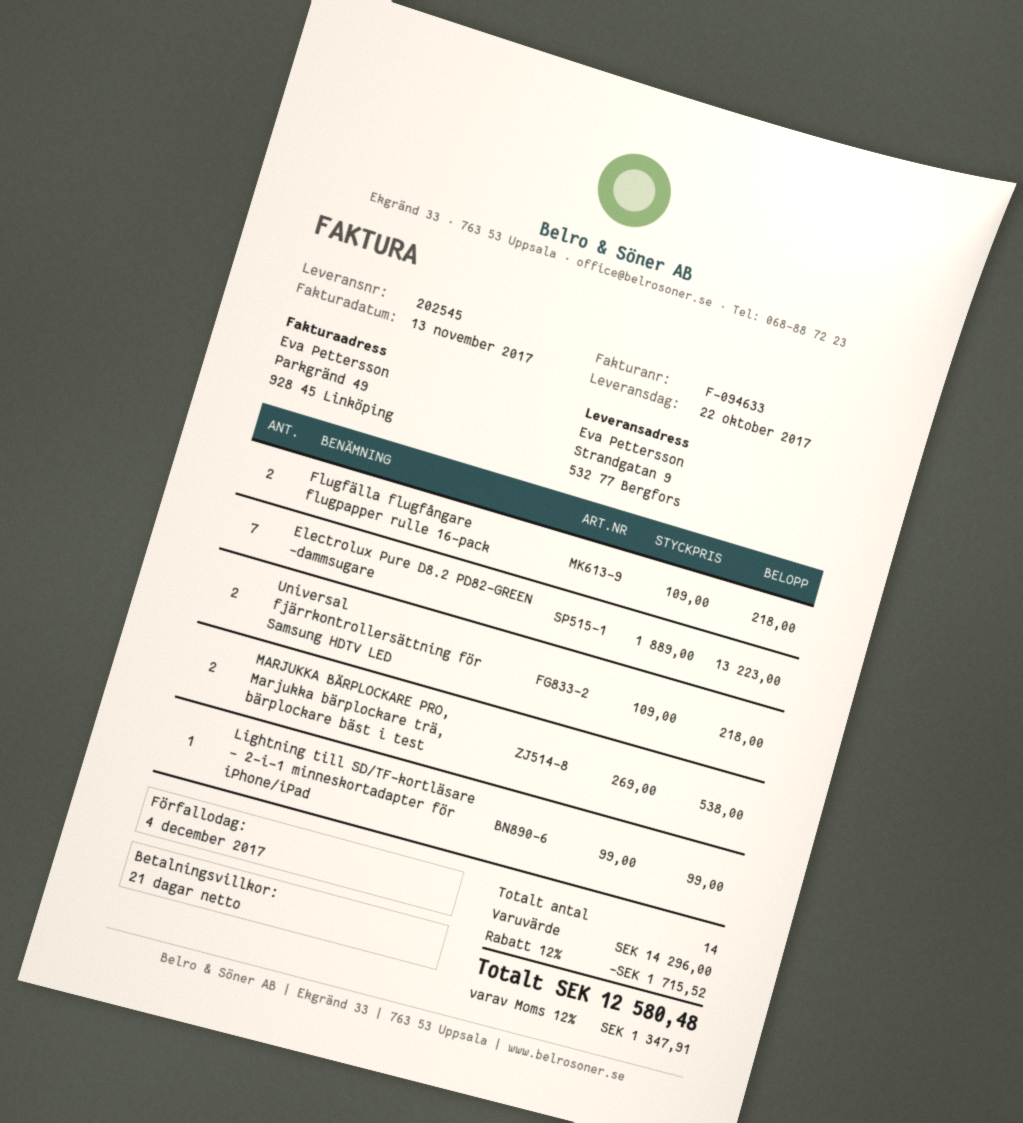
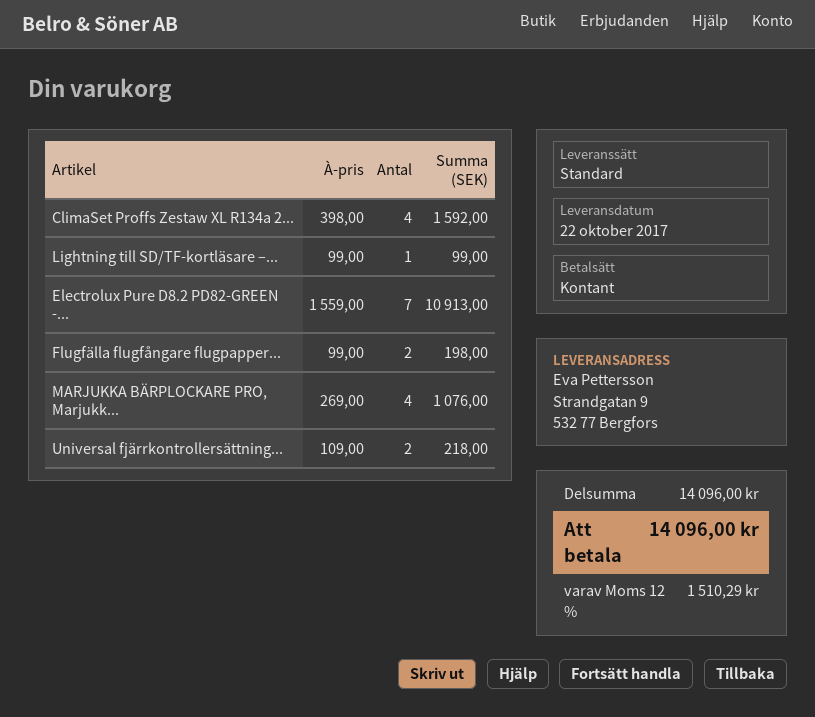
Flugfälla flugfångare flugpapper rulle 16-pack: 2 x 109.00 = 218.00 -> 2 x 99.00 = 198.00
Electrolux Pure D8.2 PD82-GREEN -dammsugare: 7 x 1889.00 = 13223.00 -> 7 x 1559.00 = 10913.00
MARJUKKA BÄRPLOCKARE PRO, Marjukka bärplockare trä, bärplockare bäst i test: 2 x 269.00 = 538.00 -> 4 x 269.00 = 1076.00
ClimaSet Proffs Zestaw XL R134a 2...: none -> 4 x 398.00 = 1592.00
subtotal: 14296.00 -> 14096.00
discount: 12% = 1715.52 -> none
tax: 12% = 1347.91 -> 12% = 1510.29
total: 12580.48 -> 14096.00

